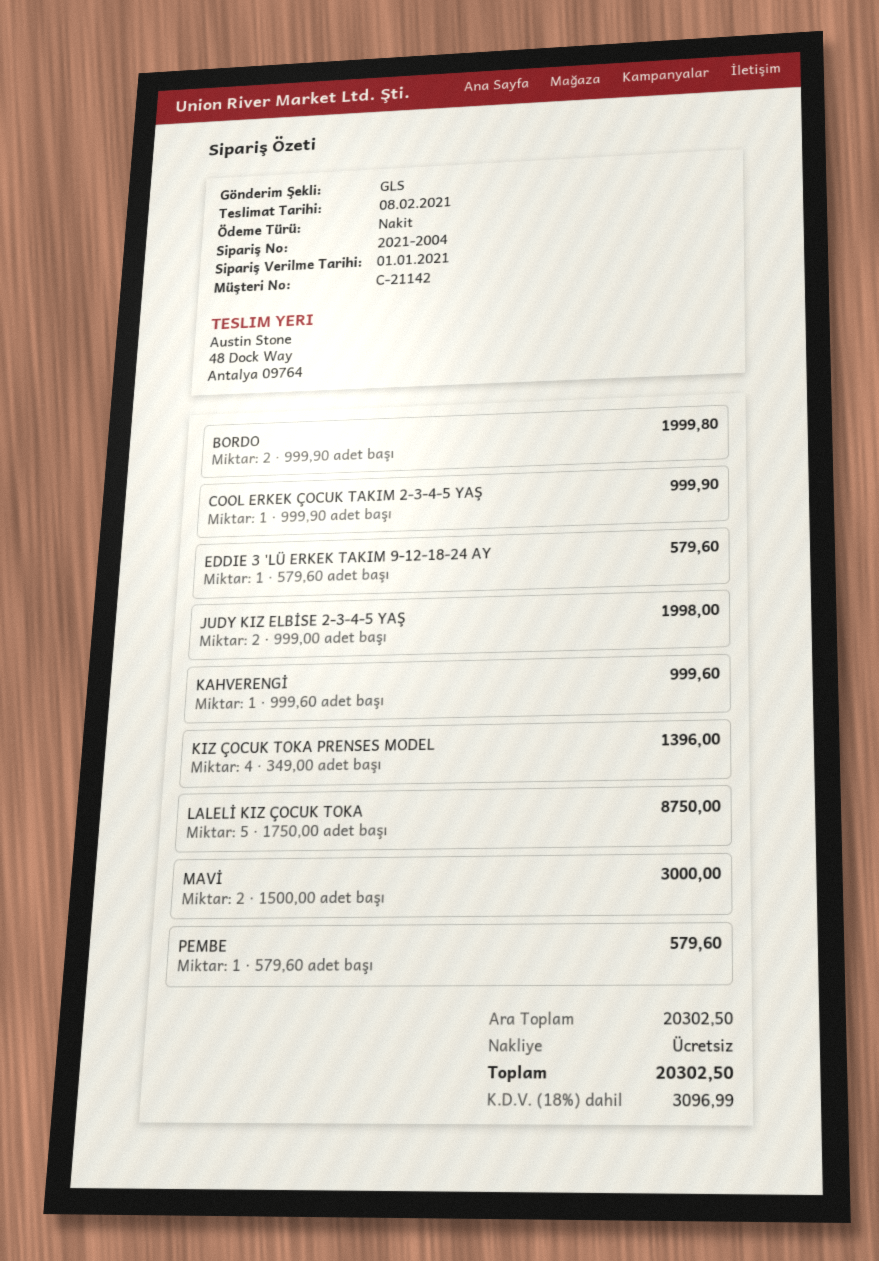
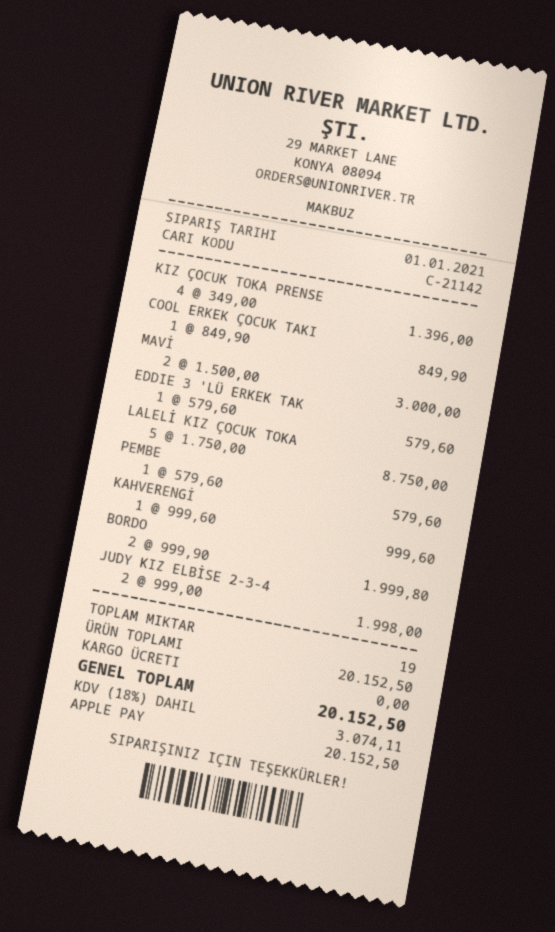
payment method: cash -> Apple Pay
COOL ERKEK ÇOCUK TAKIM 2-3-4-5 YAŞ: 1 x 999.90 = 999.90 -> 1 x 849.90 = 849.90
subtotal: 20302.50 -> 20152.50
tax: 18% = 3096.99 -> 18% = 3074.11
total: 20302.50 -> 20152.50

